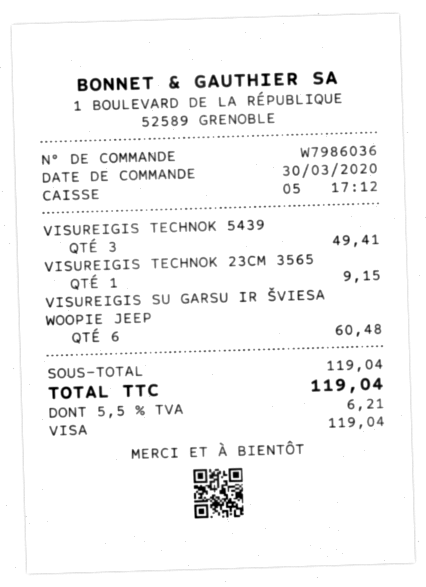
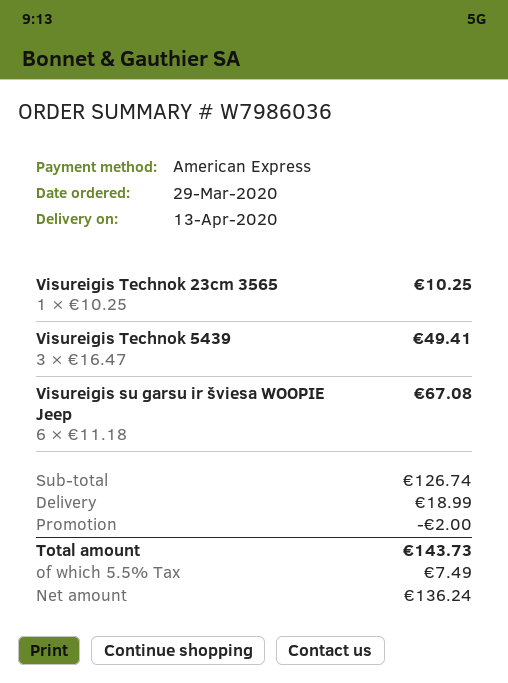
order date: 2020-03-30 -> 2020-03-29
payment method: Visa -> American Express
VISUREIGIS TECHNOK 23CM 3565: 1 for 9.15 -> 1 for 10.25
VISUREIGIS SU GARSU IR ŠVIESA WOOPIE JEEP: 6 for 60.48 -> 6 for 67.08
subtotal: 119.04 -> 126.74
discount: none -> 2.00
shipping: none -> 18.99
tax: 5.5% = 6.21 -> 5.5% = 7.49
total: 119.04 -> 143.73

